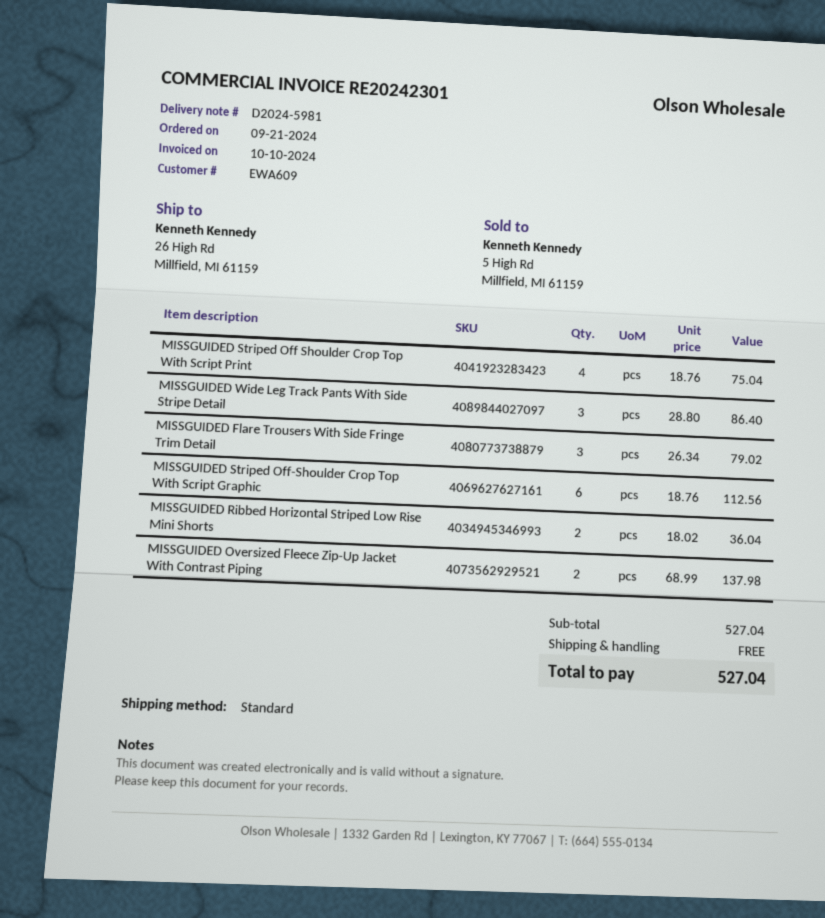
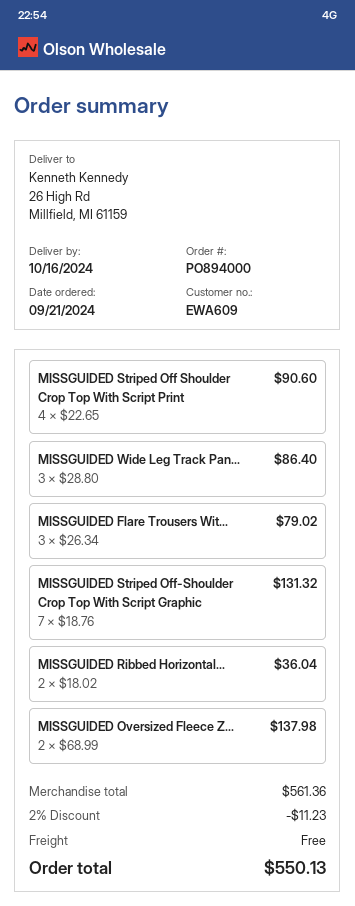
MISSGUIDED Striped Off Shoulder Crop Top With Script Print: 4 x 18.76 = 75.04 -> 4 x 22.65 = 90.60
MISSGUIDED Striped Off-Shoulder Crop Top With Script Graphic: 6 x 18.76 = 112.56 -> 7 x 18.76 = 131.32
subtotal: 527.04 -> 561.36
discount: none -> 2% = 11.23
total: 527.04 -> 550.13

